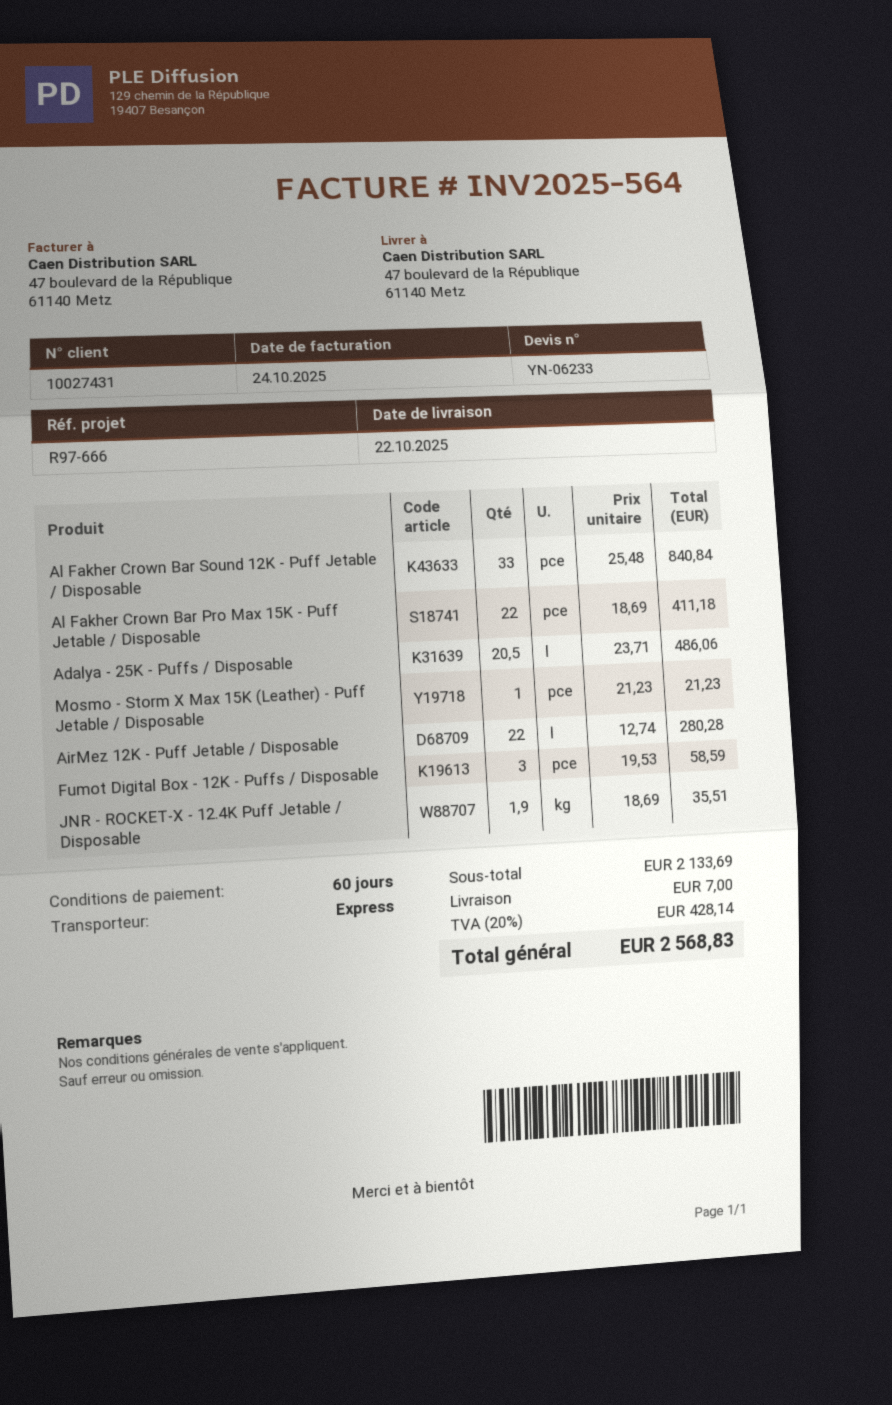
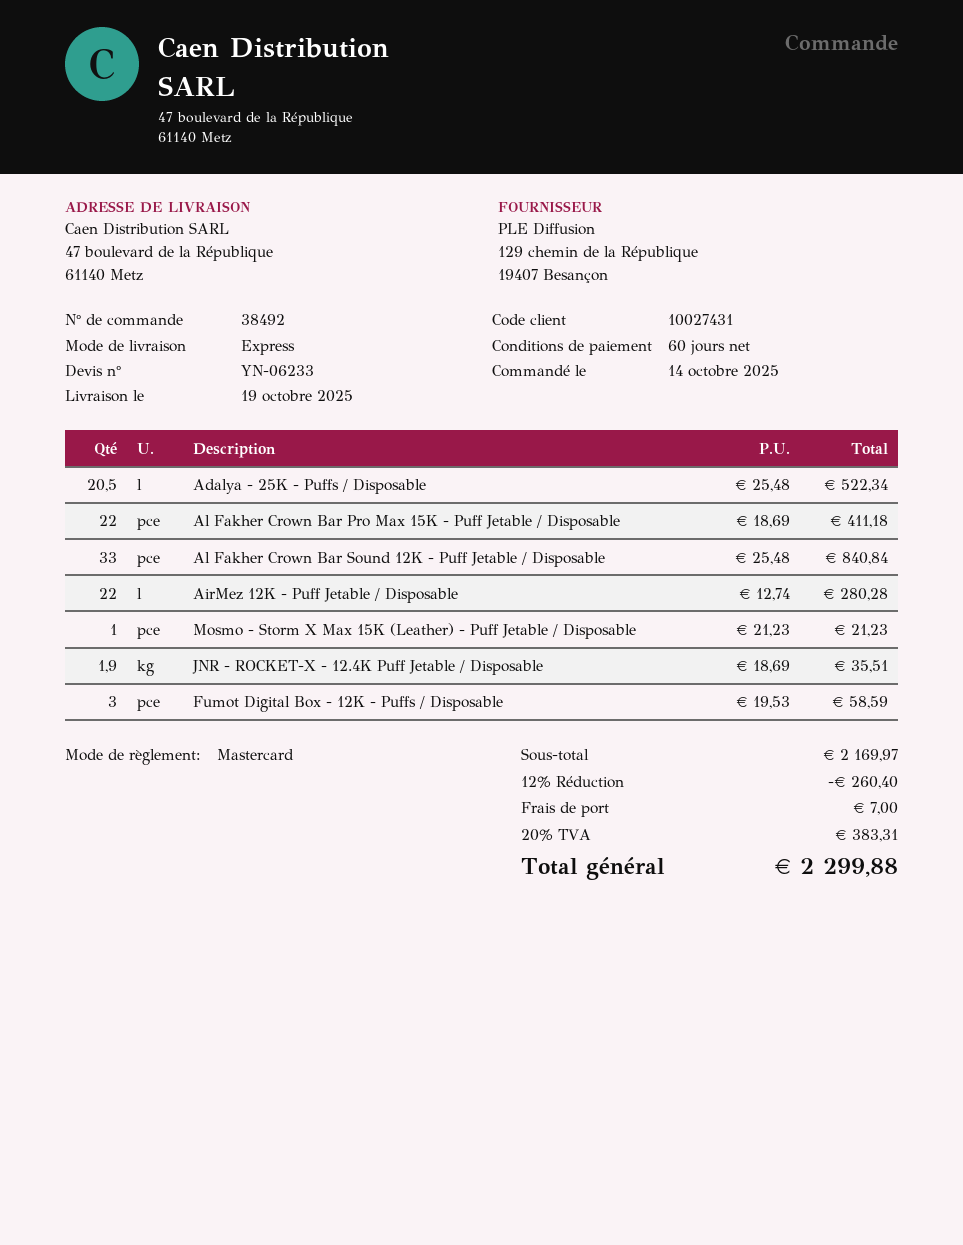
delivery date: 2025-10-22 -> 2025-10-19
Adalya - 25K - Puffs / Disposable: 20.5 x 23.71 = 486.06 -> 20.5 x 25.48 = 522.34
subtotal: 2133.69 -> 2169.97
discount: none -> 12% = 260.40
tax: 20% = 428.14 -> 20% = 383.31
total: 2568.83 -> 2299.88

